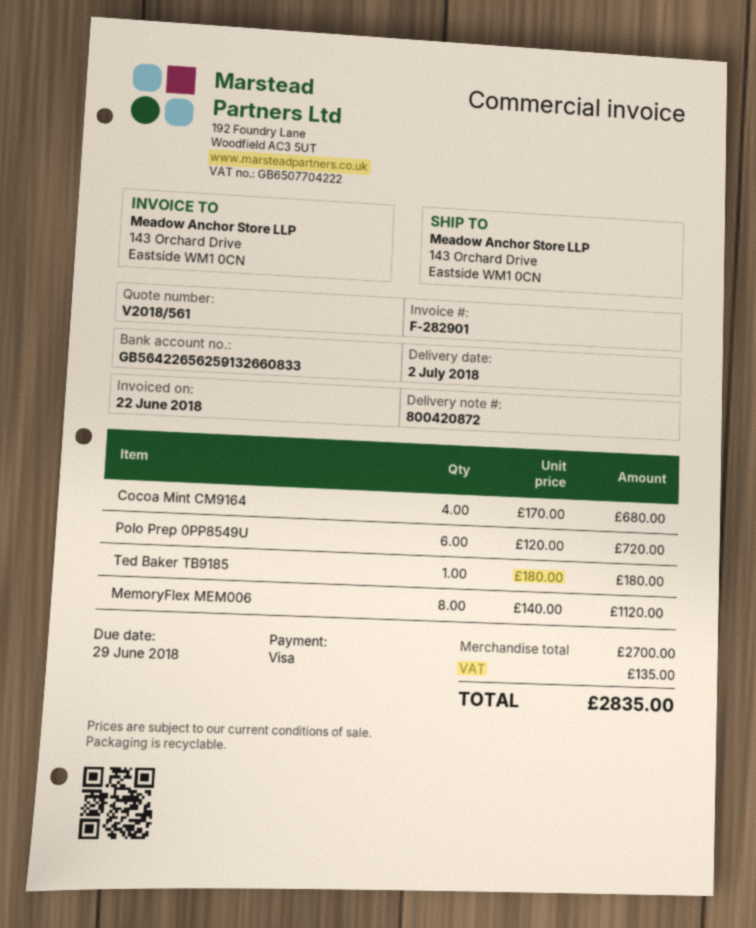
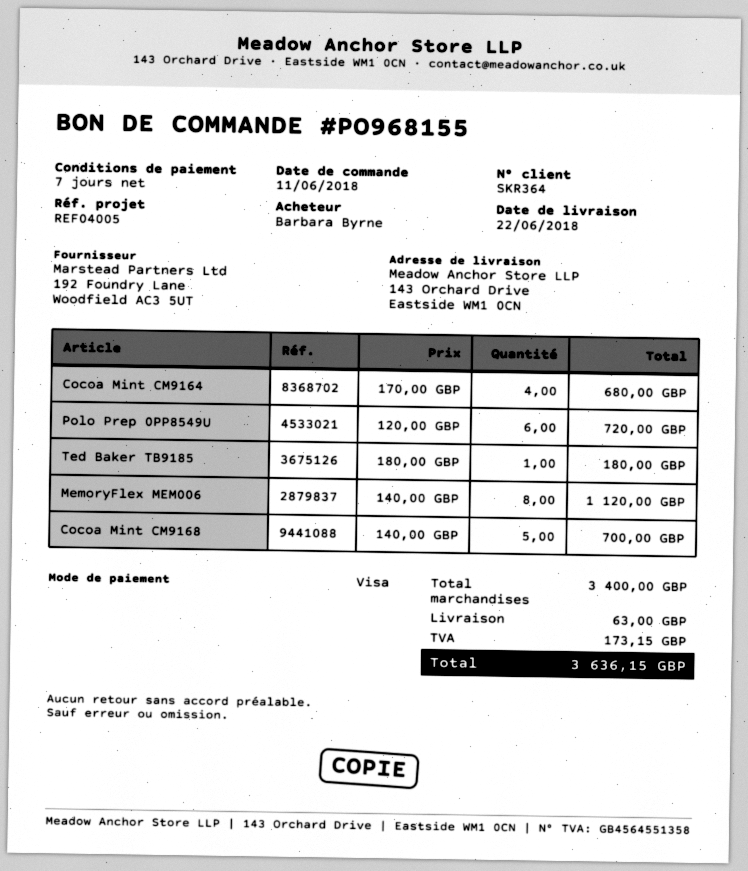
delivery date: 2018-07-02 -> 2018-06-22
Cocoa Mint CM9168: none -> 5 x 140.00 = 700.00
subtotal: 2700.00 -> 3400.00
shipping: none -> 63.00
tax: 135.00 -> 173.15
total: 2835.00 -> 3636.15

